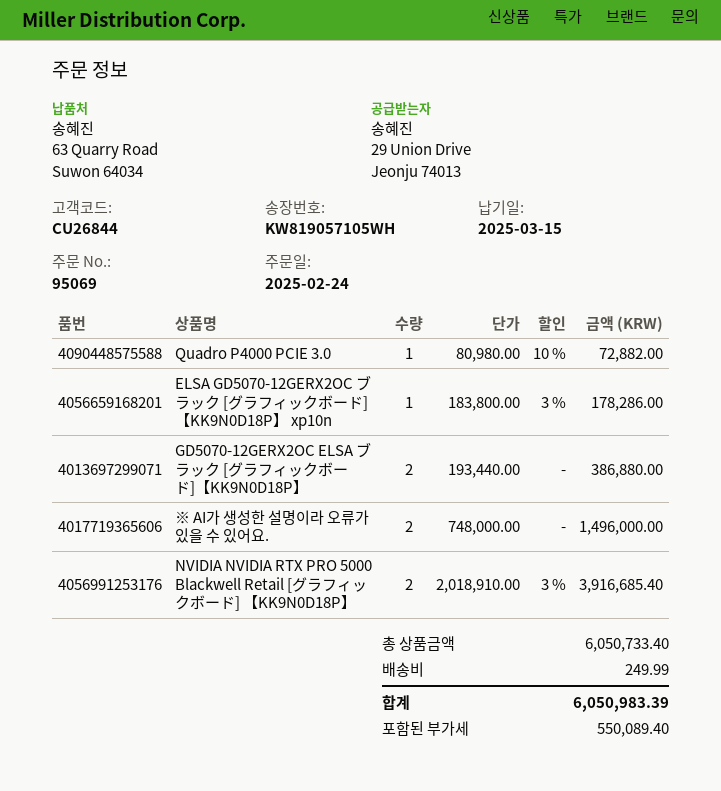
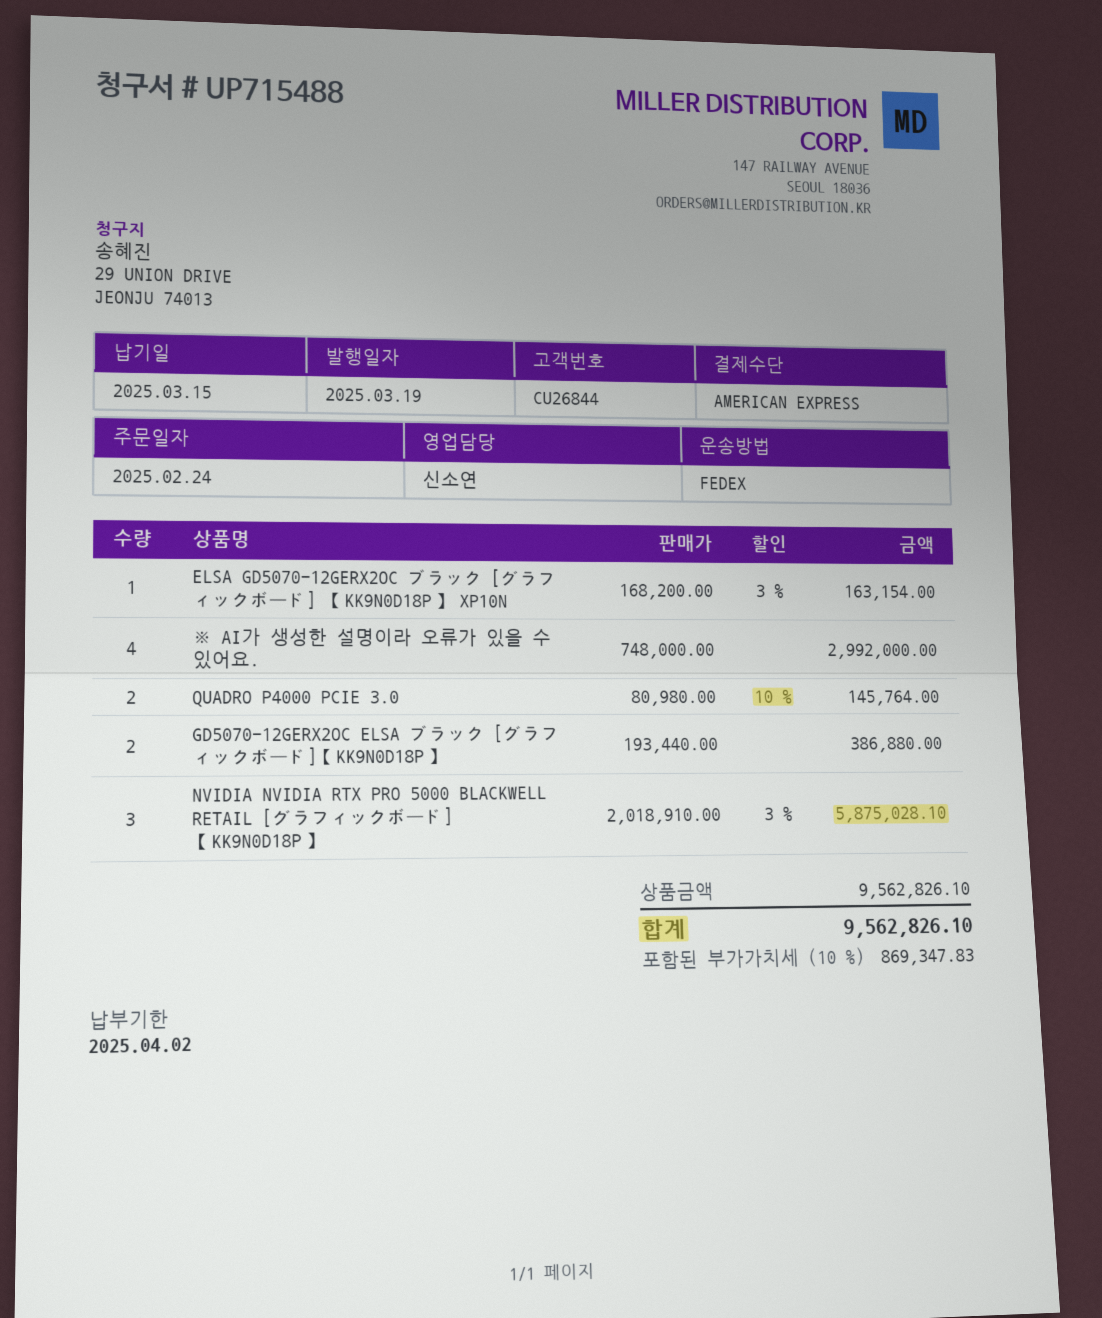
Quadro P4000 PCIE 3.0: 1 x 80980.00 - 10% = 72882.00 -> 2 x 80980.00 - 10% = 145764.00
ELSA GD5070-12GERX2OC ブラック [グラフィックボード] 【KK9N0D18P】 xp10n: 1 x 183800.00 - 3% = 178286.00 -> 1 x 168200.00 - 3% = 163154.00
※ AI가 생성한 설명이라 오류가 있을 수 있어요.: 2 x 748000.00 = 1496000.00 -> 4 x 748000.00 = 2992000.00
NVIDIA NVIDIA RTX PRO 5000 Blackwell Retail [グラフィックボード] 【KK9N0D18P】: 2 x 2018910.00 - 3% = 3916685.40 -> 3 x 2018910.00 - 3% = 5875028.10
subtotal: 6050733.40 -> 9562826.10
shipping: 249.99 -> none
tax: 550089.40 -> 869347.83
total: 6050983.39 -> 9562826.10

